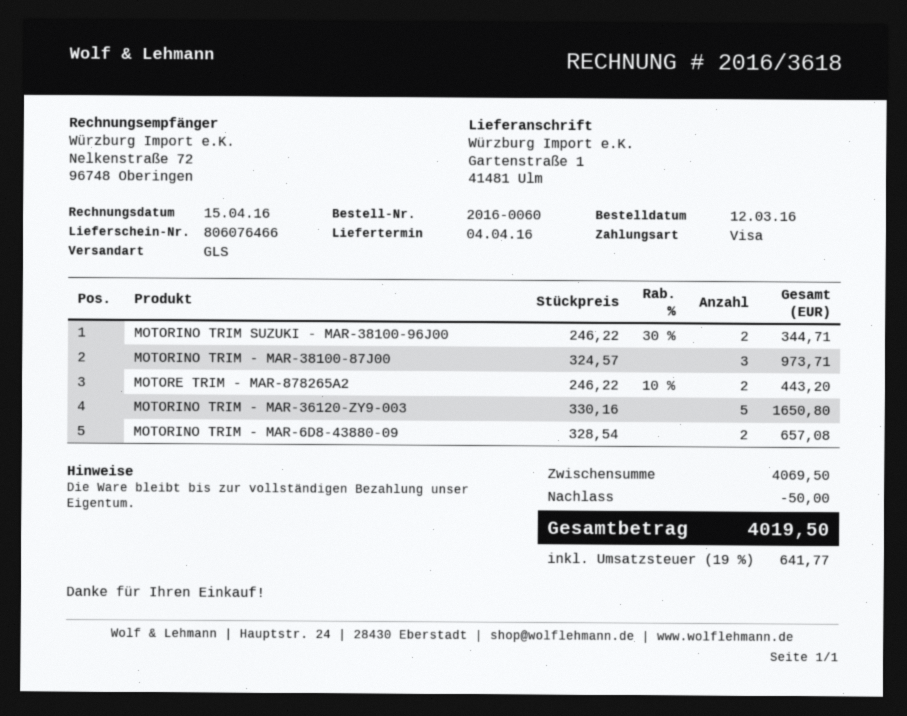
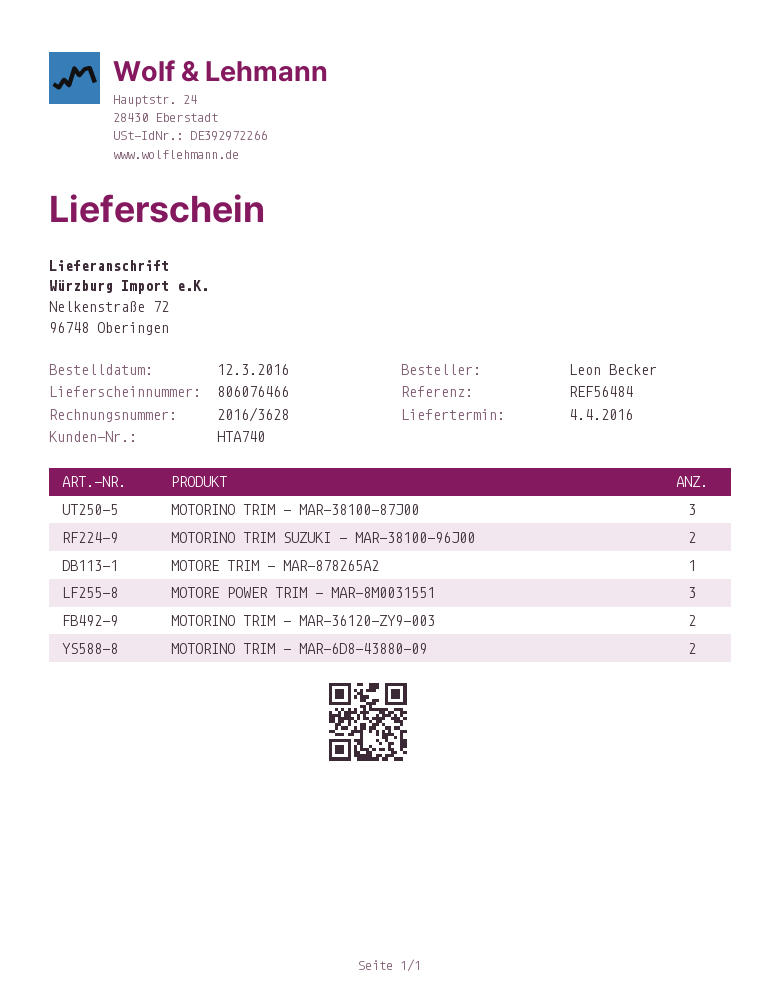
invoice number: 2016/3618 -> 2016/3628
ship to: Gartenstraße 1, 41481 Ulm -> Nelkenstraße 72, 96748 Oberingen
MOTORE TRIM - MAR-878265A2: 2 -> 1
MOTORINO TRIM - MAR-36120-ZY9-003: 5 -> 2
MOTORE POWER TRIM - MAR-8M0031551: none -> 3

